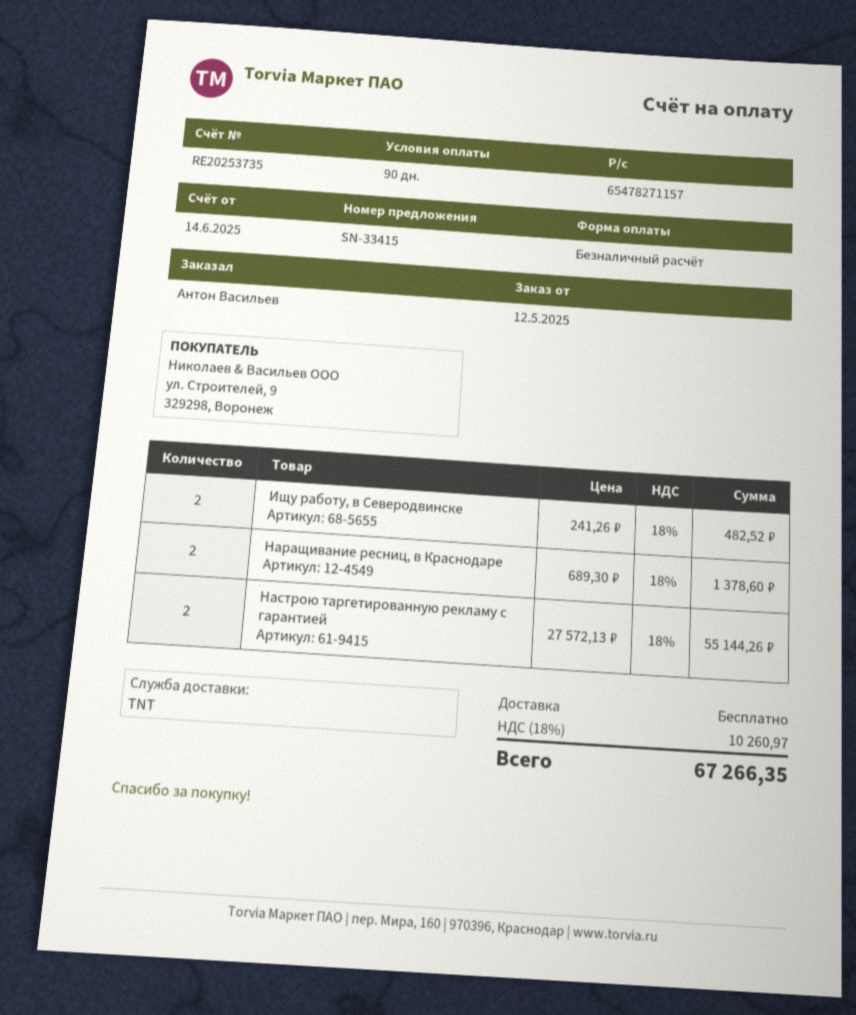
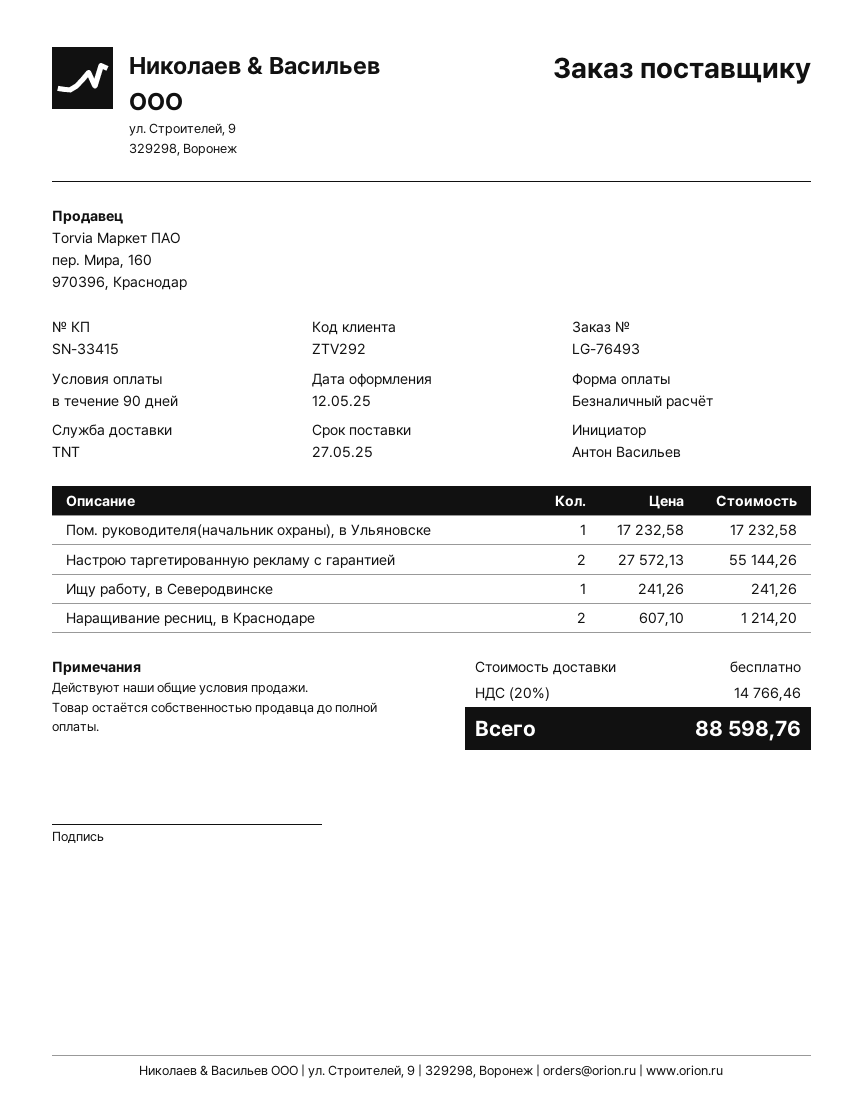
Ищу работу, в Северодвинске: 2 x 241.26 = 482.52 -> 1 x 241.26 = 241.26
Наращивание ресниц, в Краснодаре: 2 x 689.30 = 1378.60 -> 2 x 607.10 = 1214.20
Пом. руководителя(начальник охраны), в Ульяновске: none -> 1 x 17232.58 = 17232.58
tax: 18% = 10260.97 -> 20% = 14766.46
total: 67266.35 -> 88598.76

